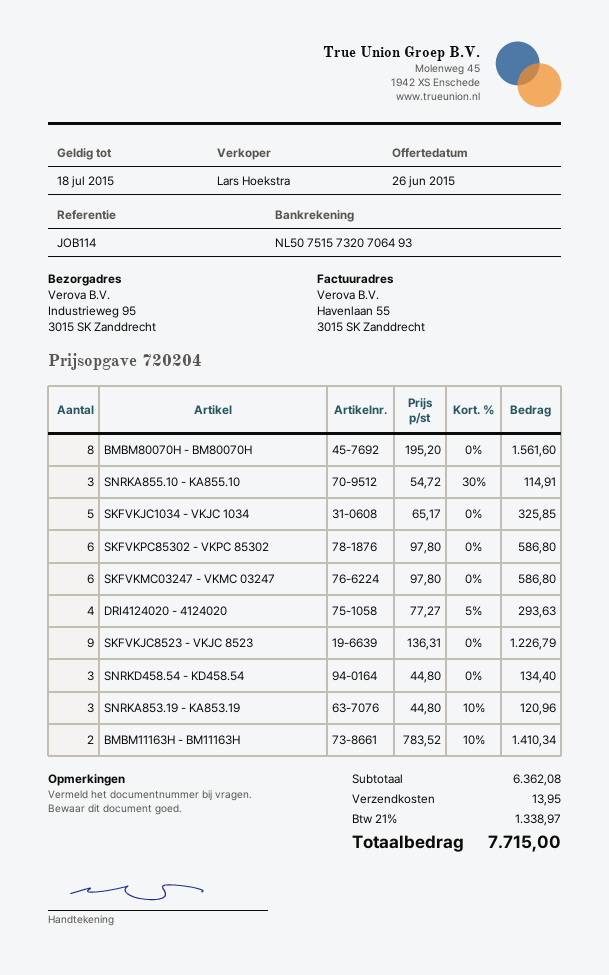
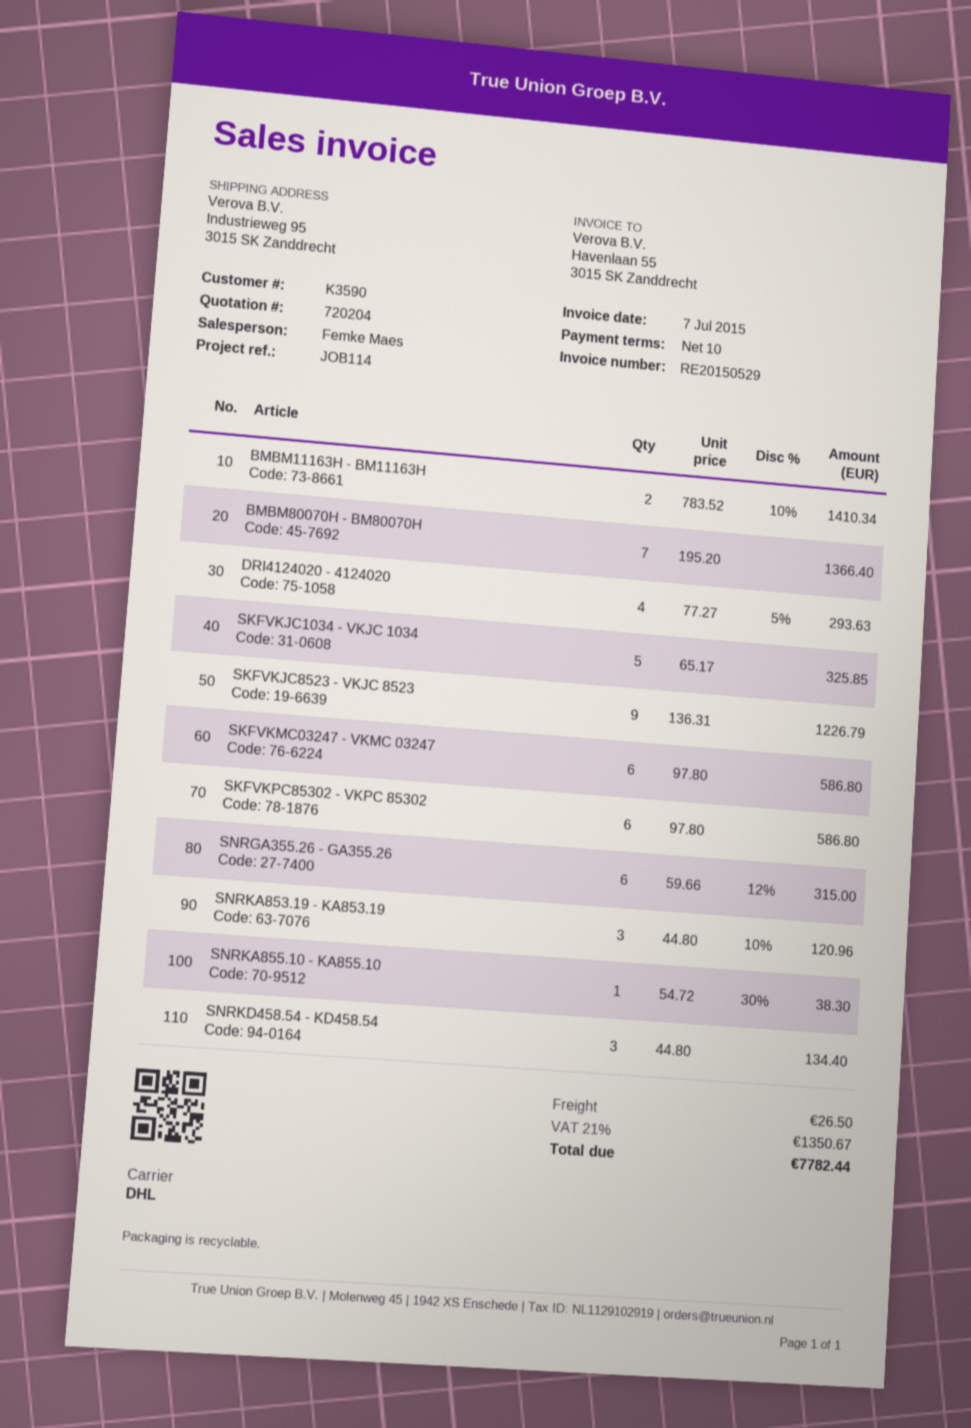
sales rep: Lars Hoekstra -> Femke Maes
BMBM80070H - BM80070H: 8 x 195.20 = 1561.60 -> 7 x 195.20 = 1366.40
SNRKA855.10 - KA855.10: 3 x 54.72 - 30% = 114.91 -> 1 x 54.72 - 30% = 38.30
SNRGA355.26 - GA355.26: none -> 6 x 59.66 - 12% = 315.00
shipping: 13.95 -> 26.50
tax: 21% = 1338.97 -> 21% = 1350.67
total: 7715.00 -> 7782.44

